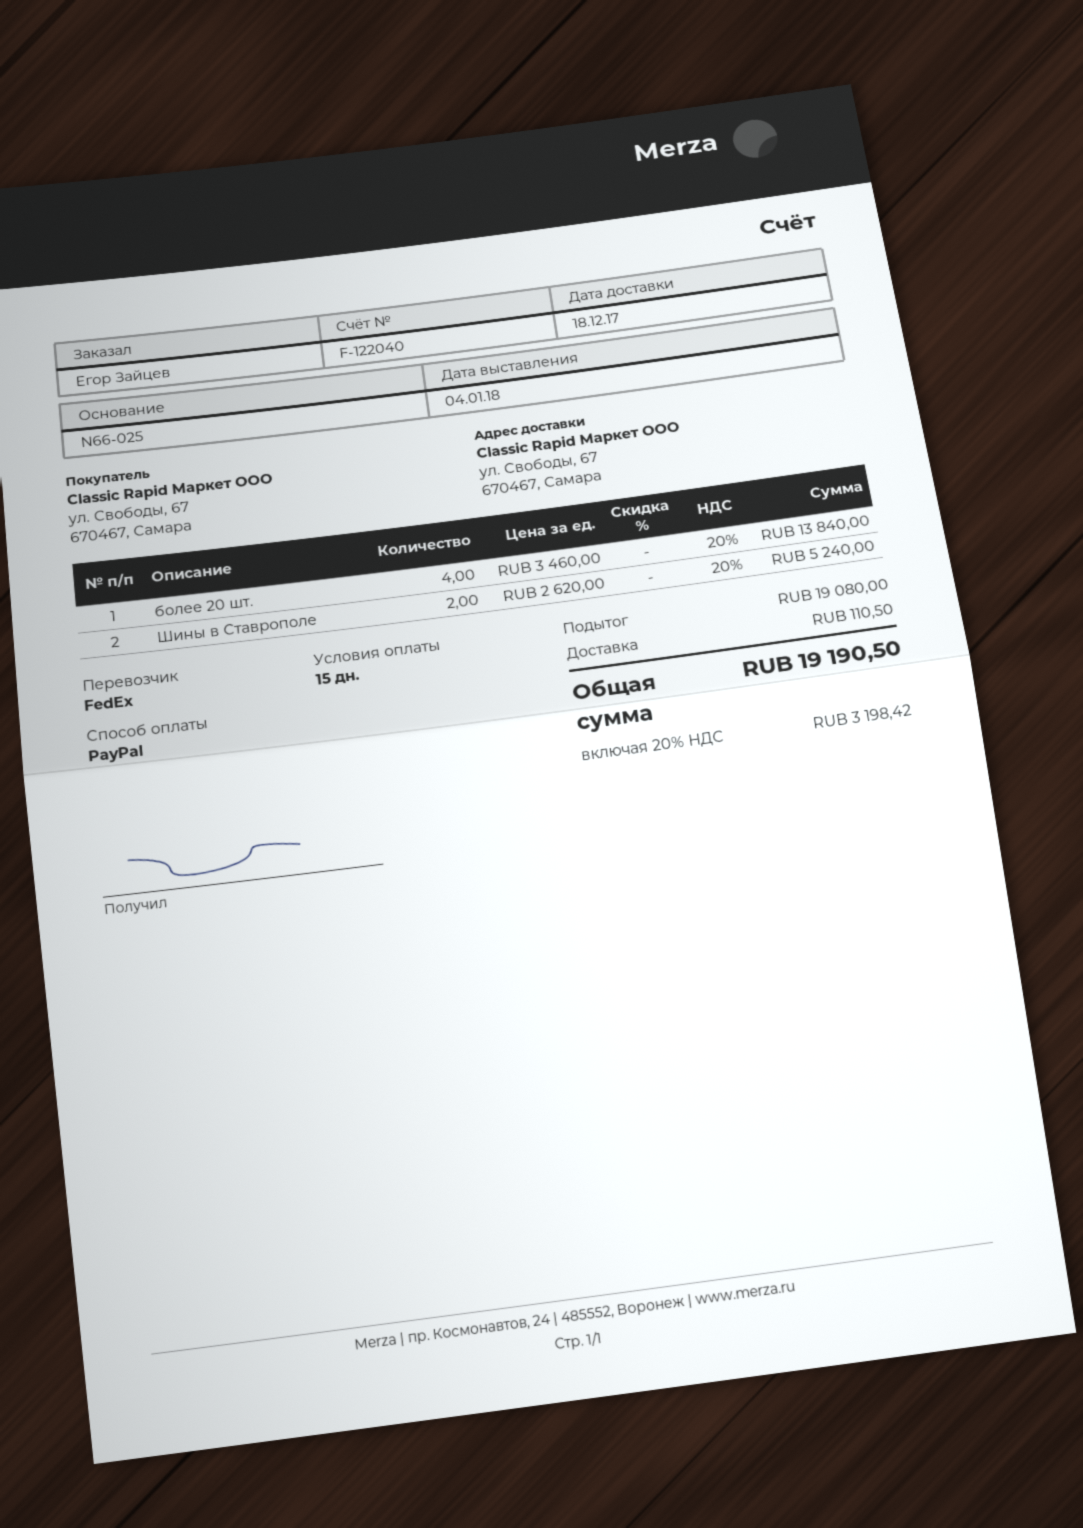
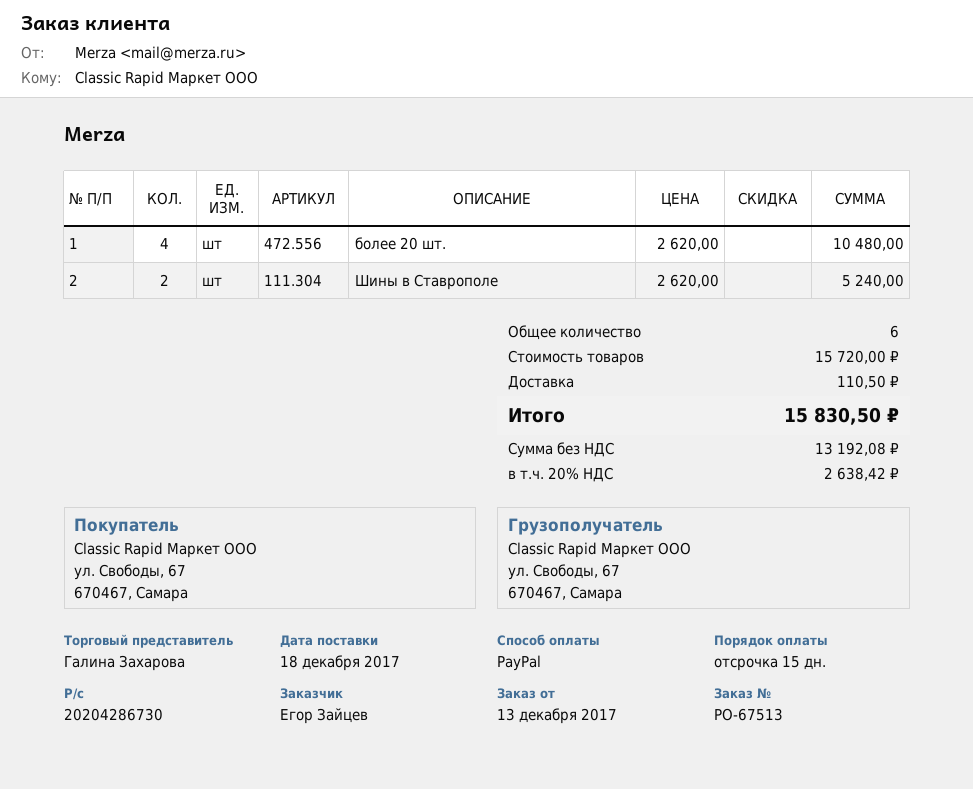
более 20 шт.: 4 x 3460.00 = 13840.00 -> 4 x 2620.00 = 10480.00
subtotal: 19080.00 -> 15720.00
tax: 20% = 3198.42 -> 20% = 2638.42
total: 19190.50 -> 15830.50

